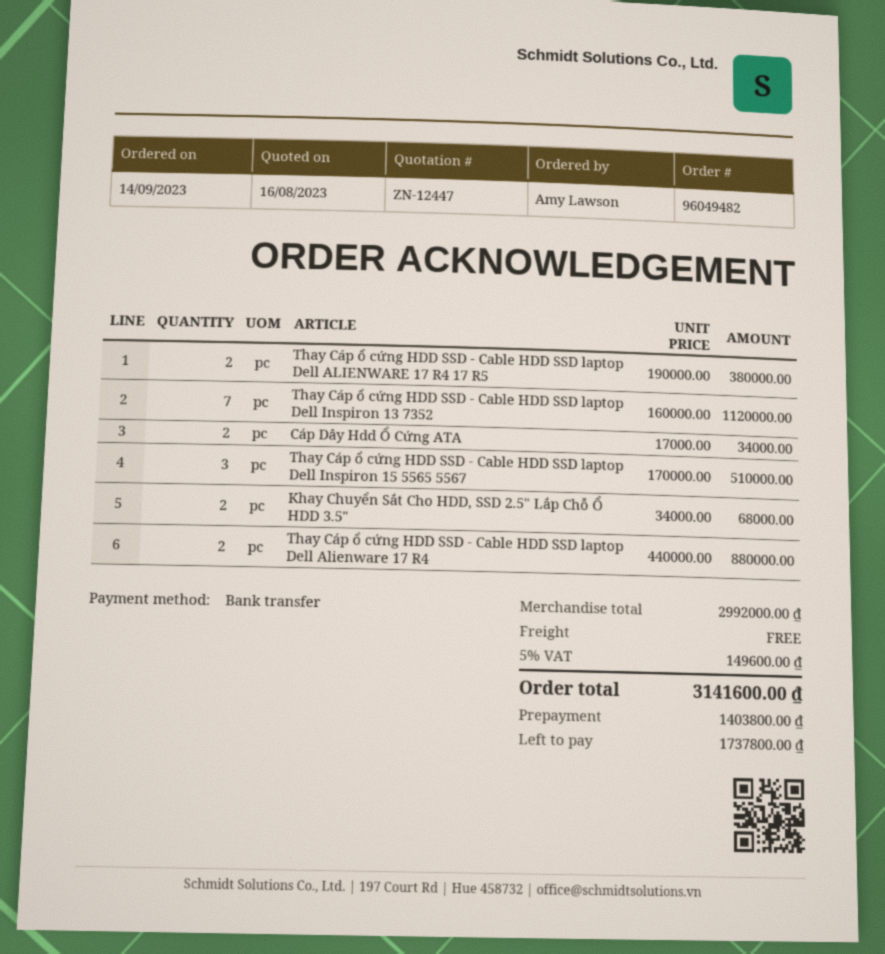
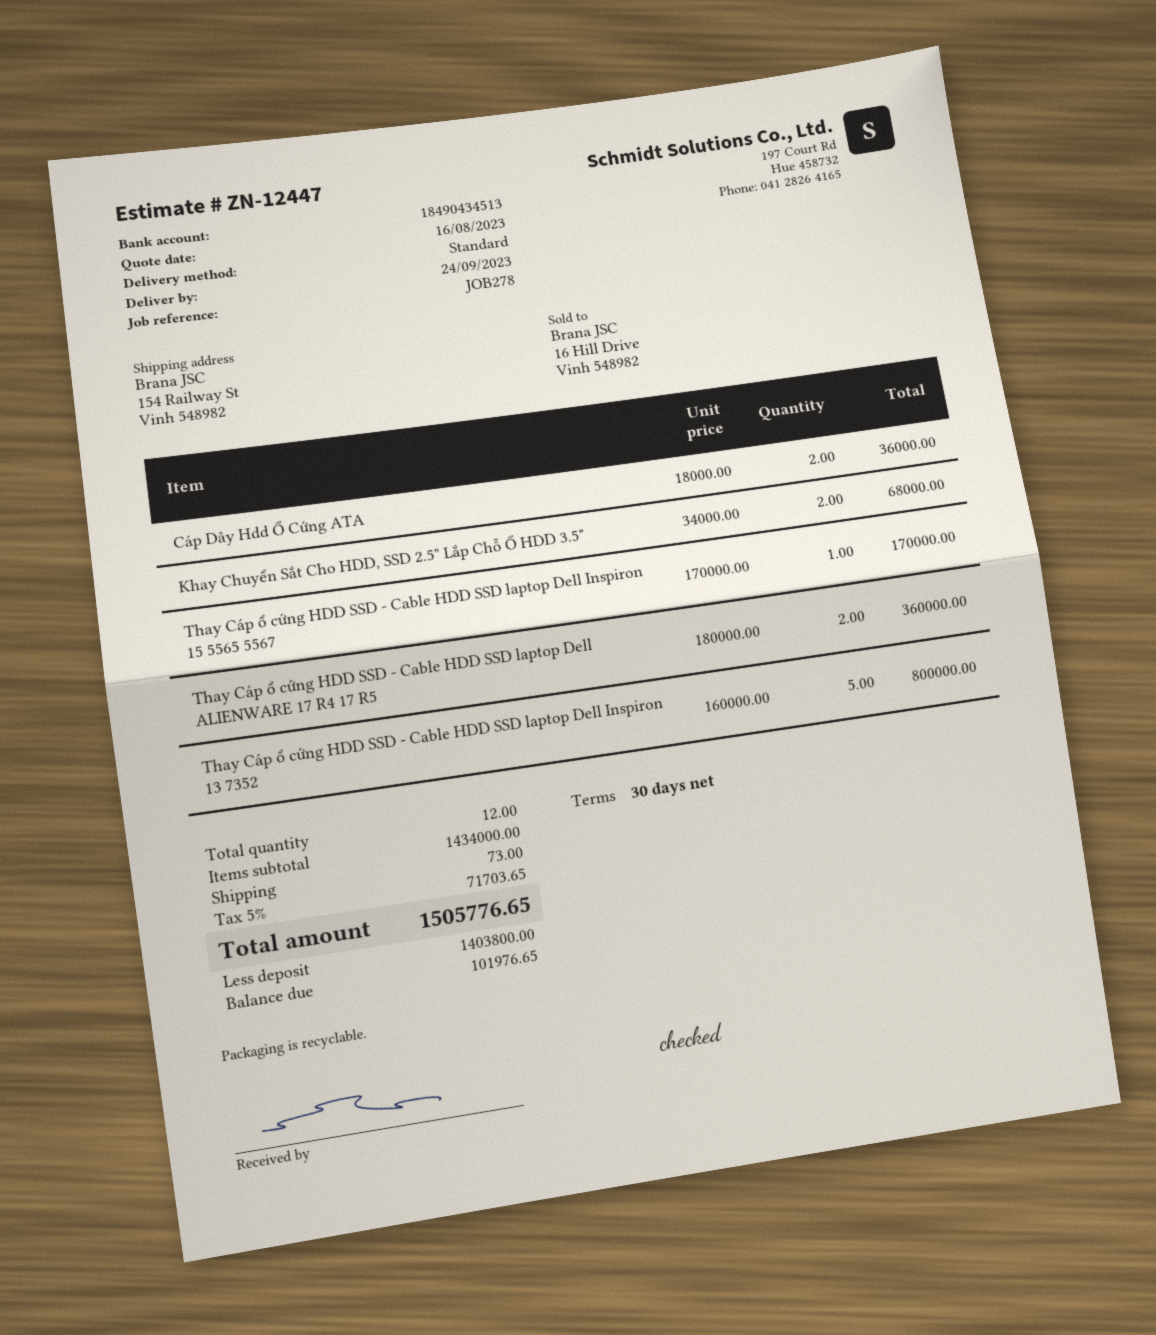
Thay Cáp ổ cứng HDD SSD - Cable HDD SSD laptop Dell ALIENWARE 17 R4 17 R5: 2 x 190000.00 = 380000.00 -> 2 x 180000.00 = 360000.00
Thay Cáp ổ cứng HDD SSD - Cable HDD SSD laptop Dell Inspiron 13 7352: 7 x 160000.00 = 1120000.00 -> 5 x 160000.00 = 800000.00
Cáp Dây Hdd Ổ Cứng ATA: 2 x 17000.00 = 34000.00 -> 2 x 18000.00 = 36000.00
Thay Cáp ổ cứng HDD SSD - Cable HDD SSD laptop Dell Inspiron 15 5565 5567: 3 x 170000.00 = 510000.00 -> 1 x 170000.00 = 170000.00
Thay Cáp ổ cứng HDD SSD - Cable HDD SSD laptop Dell Alienware 17 R4: 2 x 440000.00 = 880000.00 -> none
subtotal: 2992000.00 -> 1434000.00
shipping: 0.00 -> 73.00
tax: 5% = 149600.00 -> 5% = 71703.65
total: 3141600.00 -> 1505776.65
balance: 1737800.00 -> 101976.65

